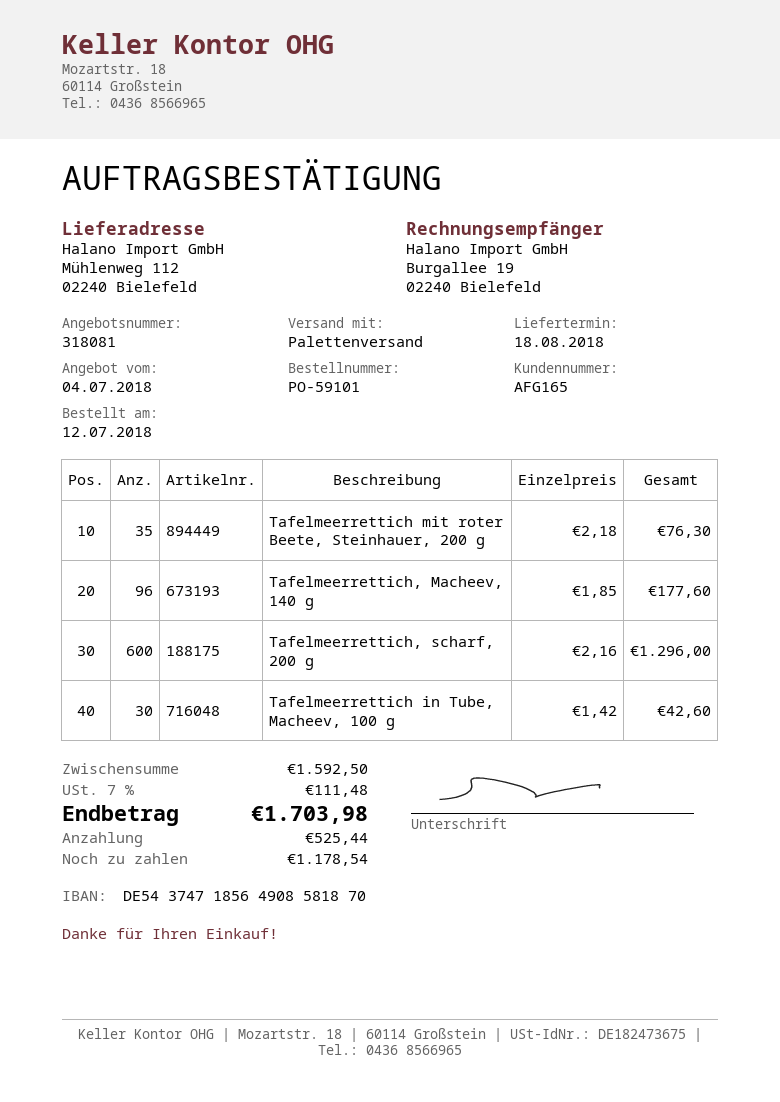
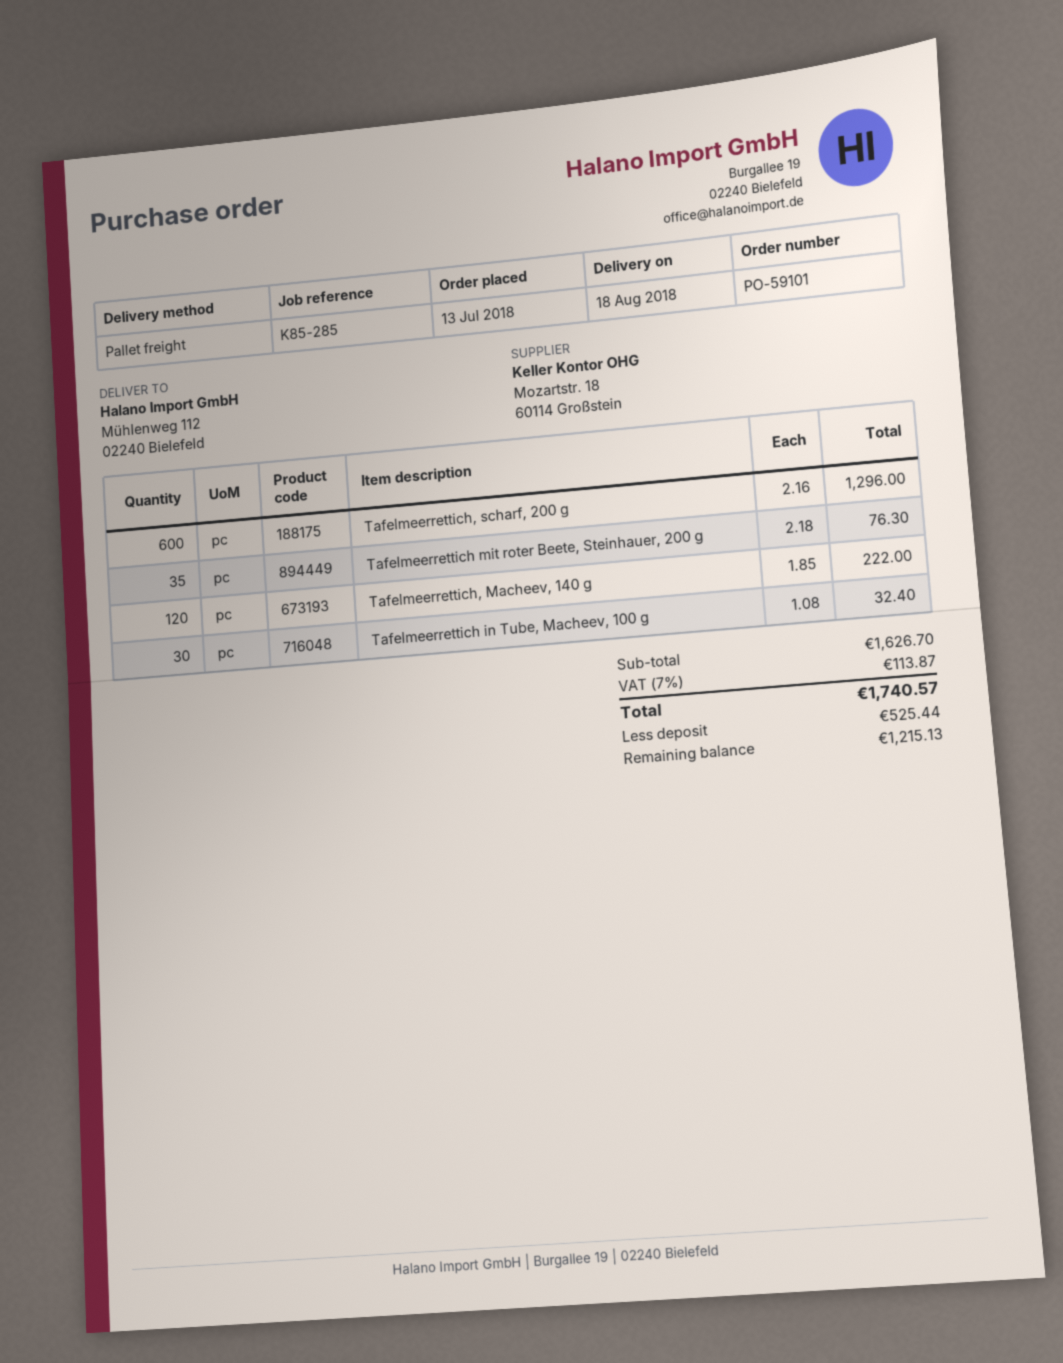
order date: 2018-07-12 -> 2018-07-13
Tafelmeerrettich, Macheev, 140 g: 96 x 1.85 = 177.60 -> 120 x 1.85 = 222.00
Tafelmeerrettich in Tube, Macheev, 100 g: 30 x 1.42 = 42.60 -> 30 x 1.08 = 32.40
subtotal: 1592.50 -> 1626.70
tax: 7% = 111.48 -> 7% = 113.87
total: 1703.98 -> 1740.57
balance: 1178.54 -> 1215.13

